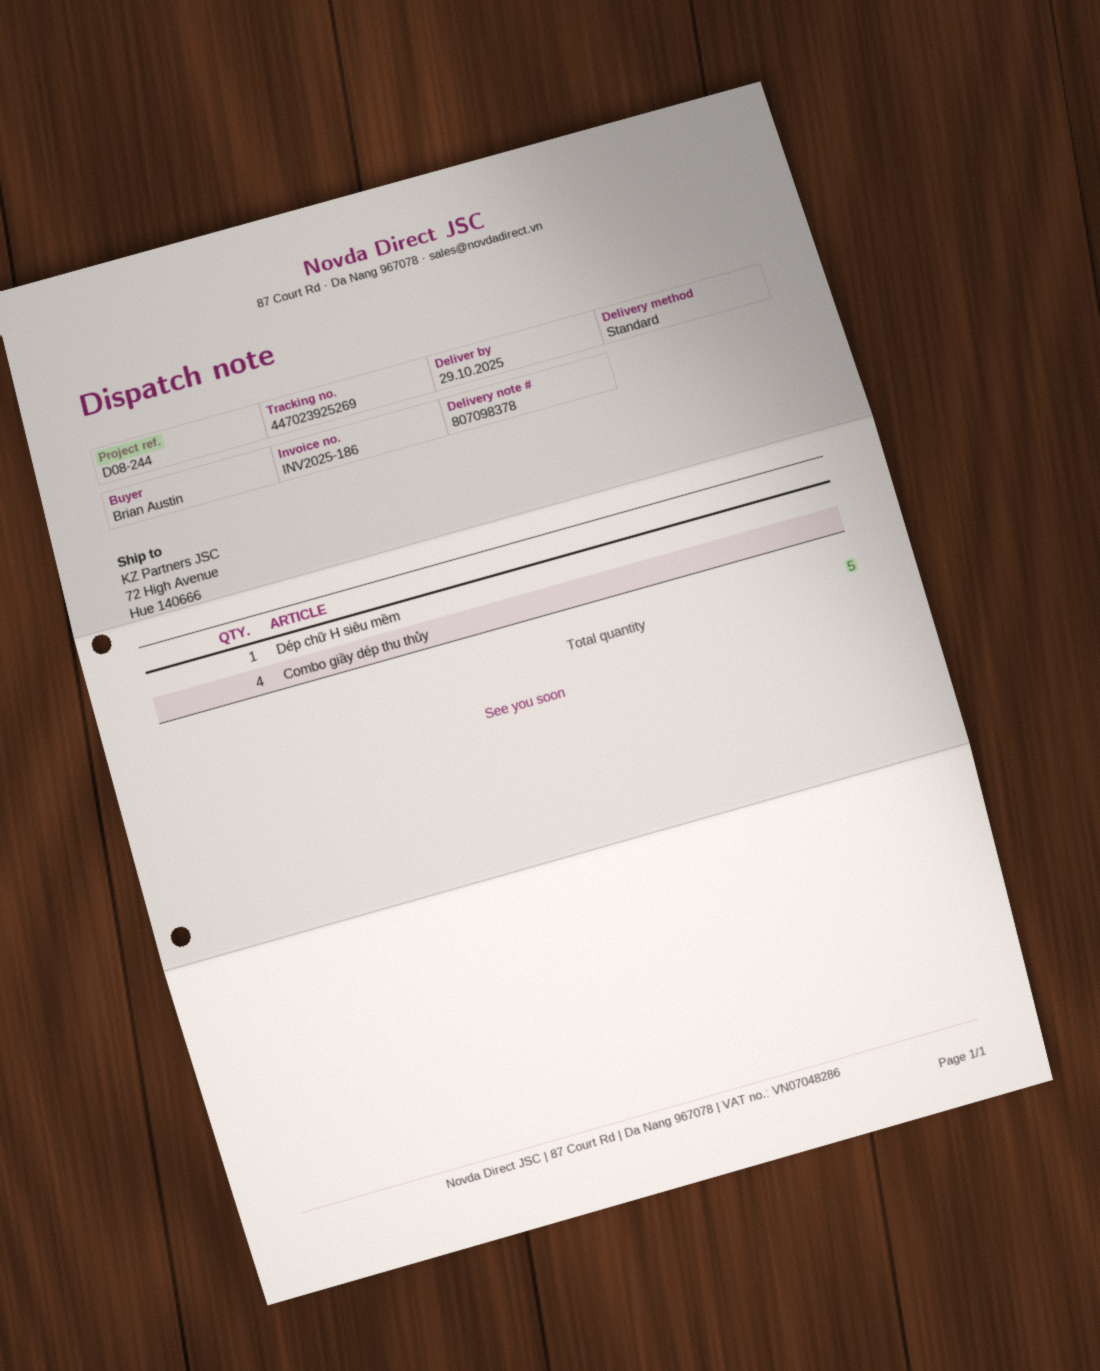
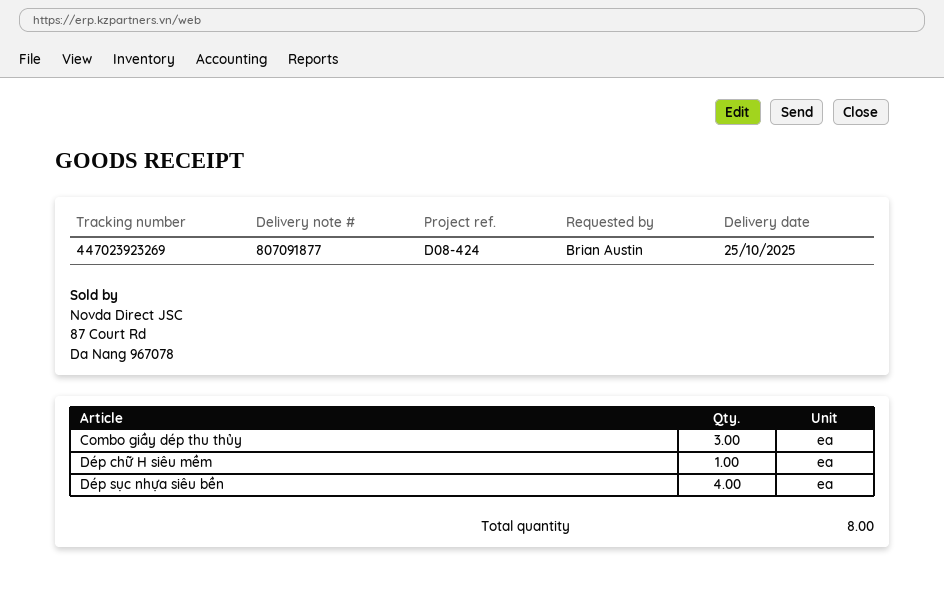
delivery note number: 807098378 -> 807091877
delivery date: 2025-10-29 -> 2025-10-25
reference: D08-244 -> D08-424
tracking number: 447023925269 -> 447023923269
Combo giầy dép thu thủy: 4 -> 3
Dép sục nhựa siêu bền: none -> 4
total quantity: 5 -> 8

